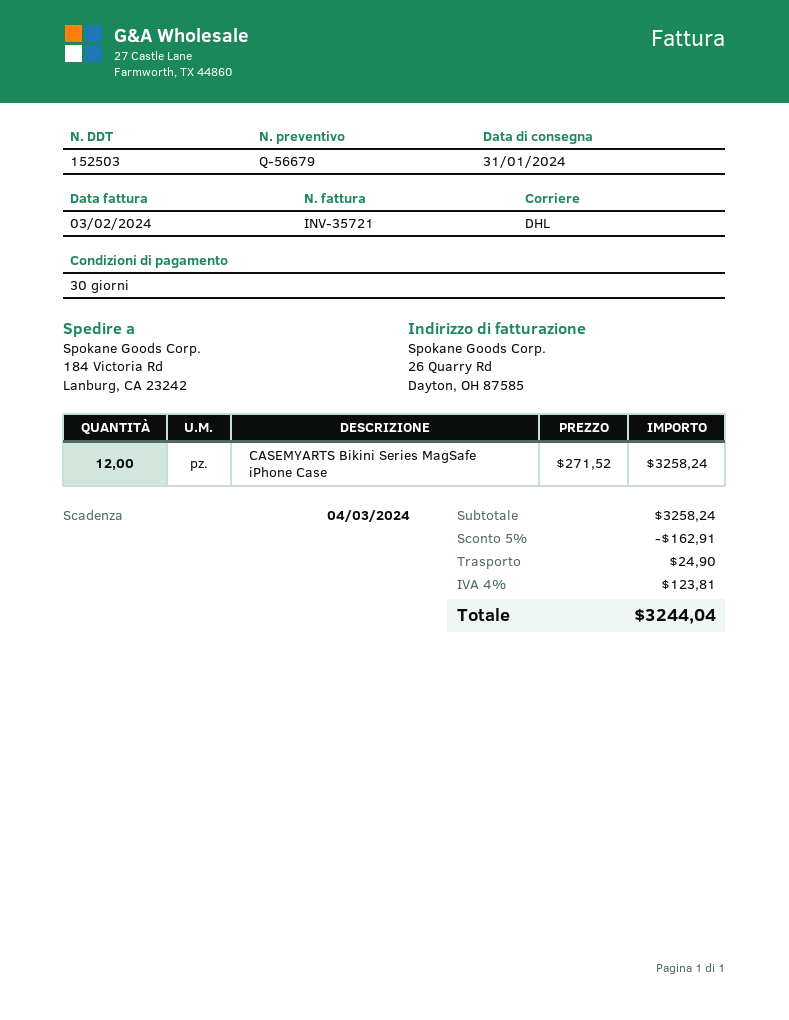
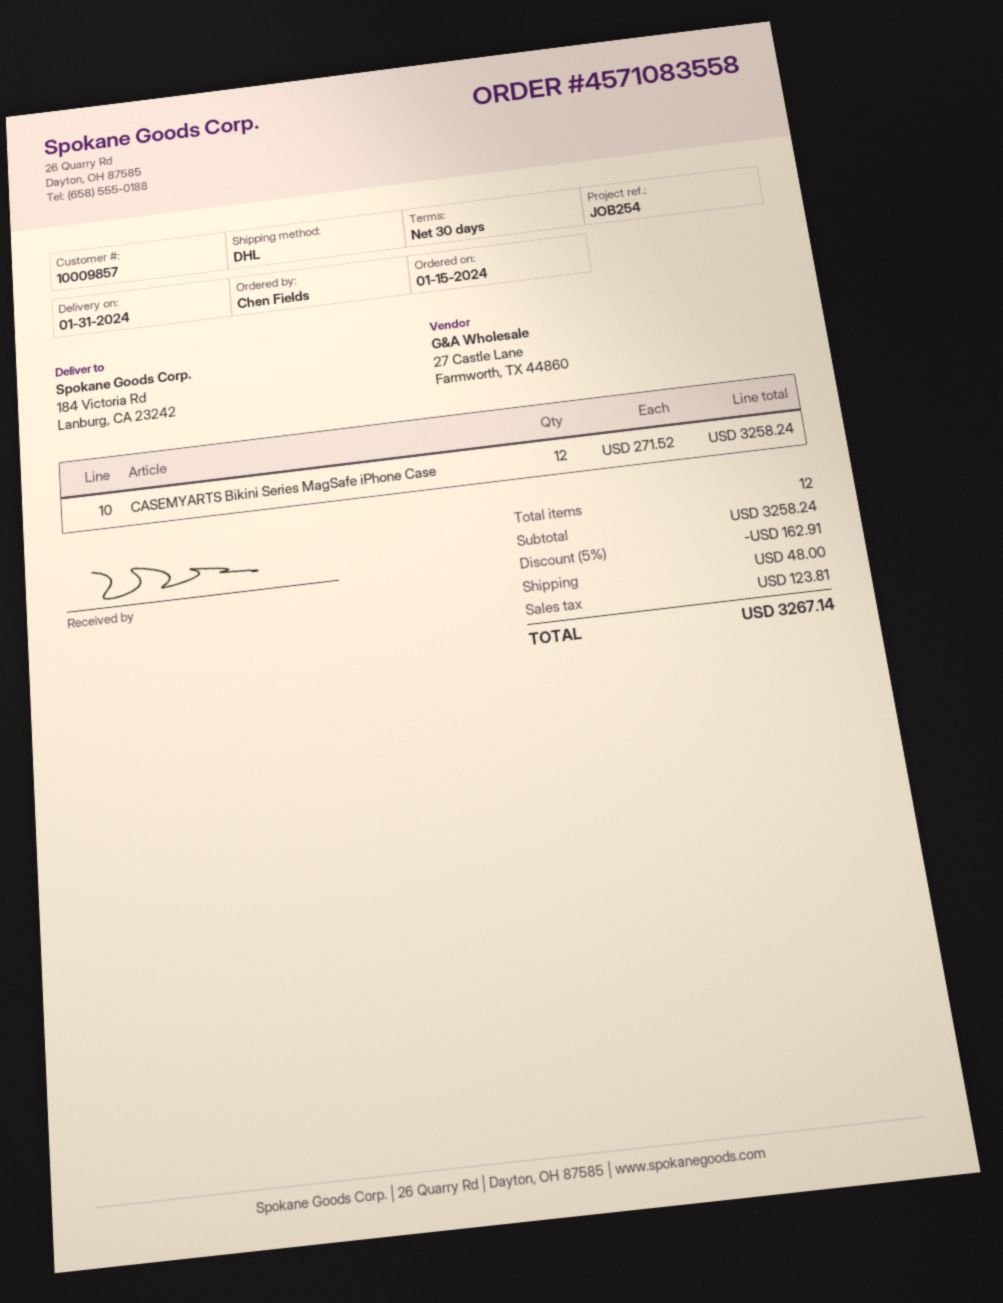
shipping: 24.90 -> 48.00
total: 3244.04 -> 3267.14

